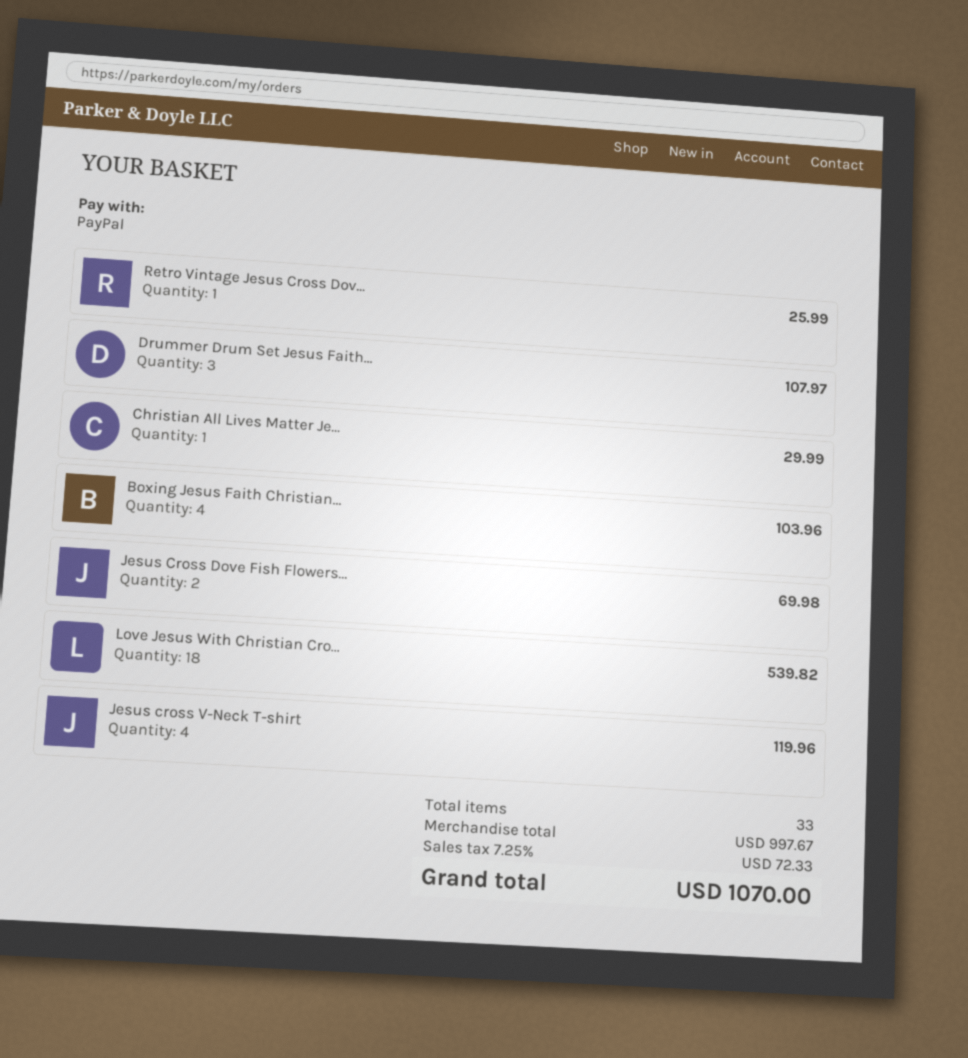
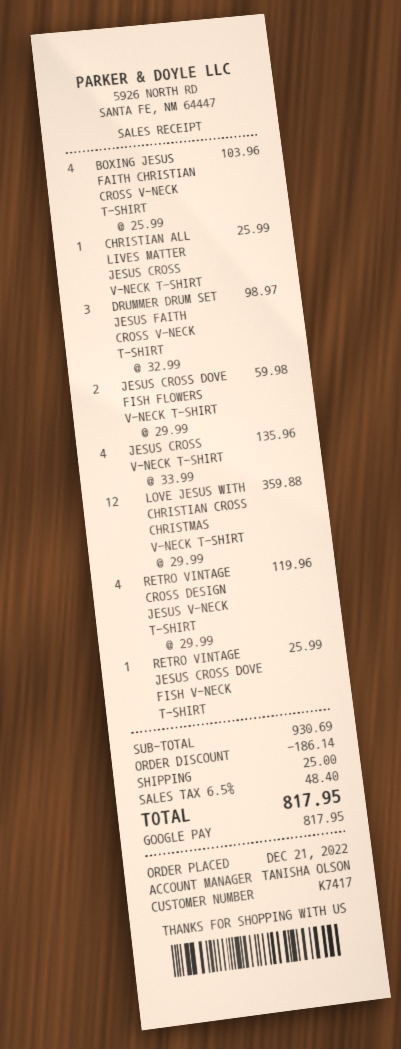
payment method: PayPal -> Google Pay
Drummer Drum Set Jesus Faith...: 3 for 107.97 -> 3 for 98.97
Christian All Lives Matter Je...: 1 for 29.99 -> 1 for 25.99
Jesus Cross Dove Fish Flowers...: 2 for 69.98 -> 2 for 59.98
Love Jesus With Christian Cro...: 18 for 539.82 -> 12 for 359.88
Jesus cross V-Neck T-shirt: 4 for 119.96 -> 4 for 135.96
RETRO VINTAGE CROSS DESIGN JESUS V-NECK T-SHIRT: none -> 4 for 119.96
subtotal: 997.67 -> 930.69
discount: none -> 186.14
shipping: none -> 25.00
tax: 7.25% = 72.33 -> 6.5% = 48.40
total: 1070.00 -> 817.95

